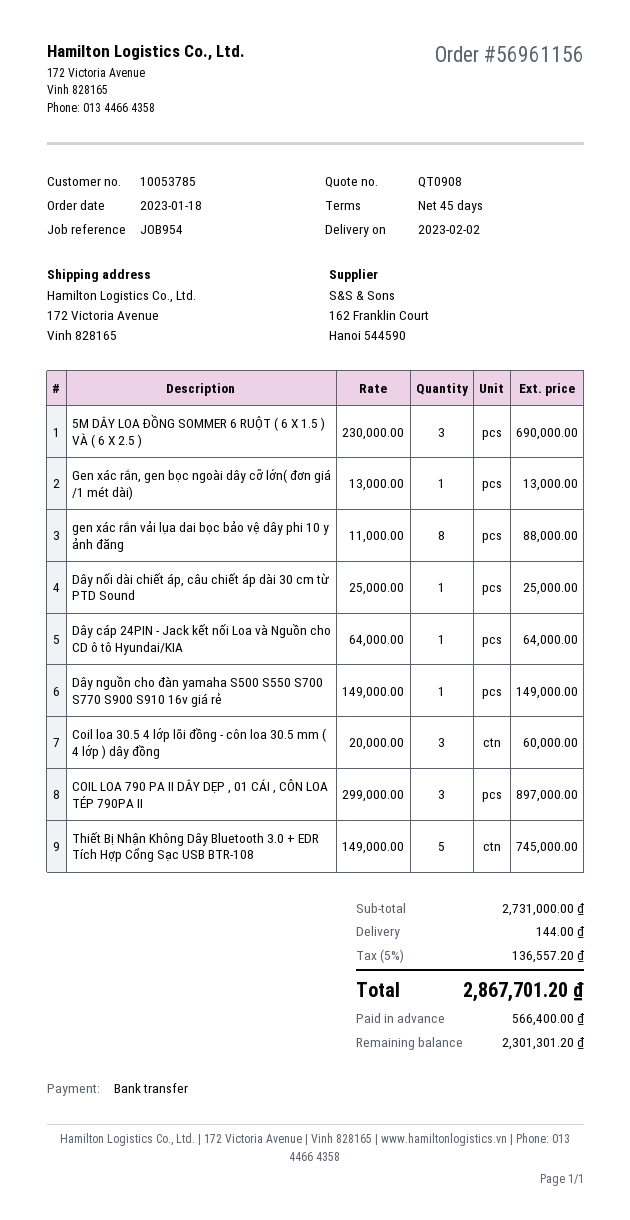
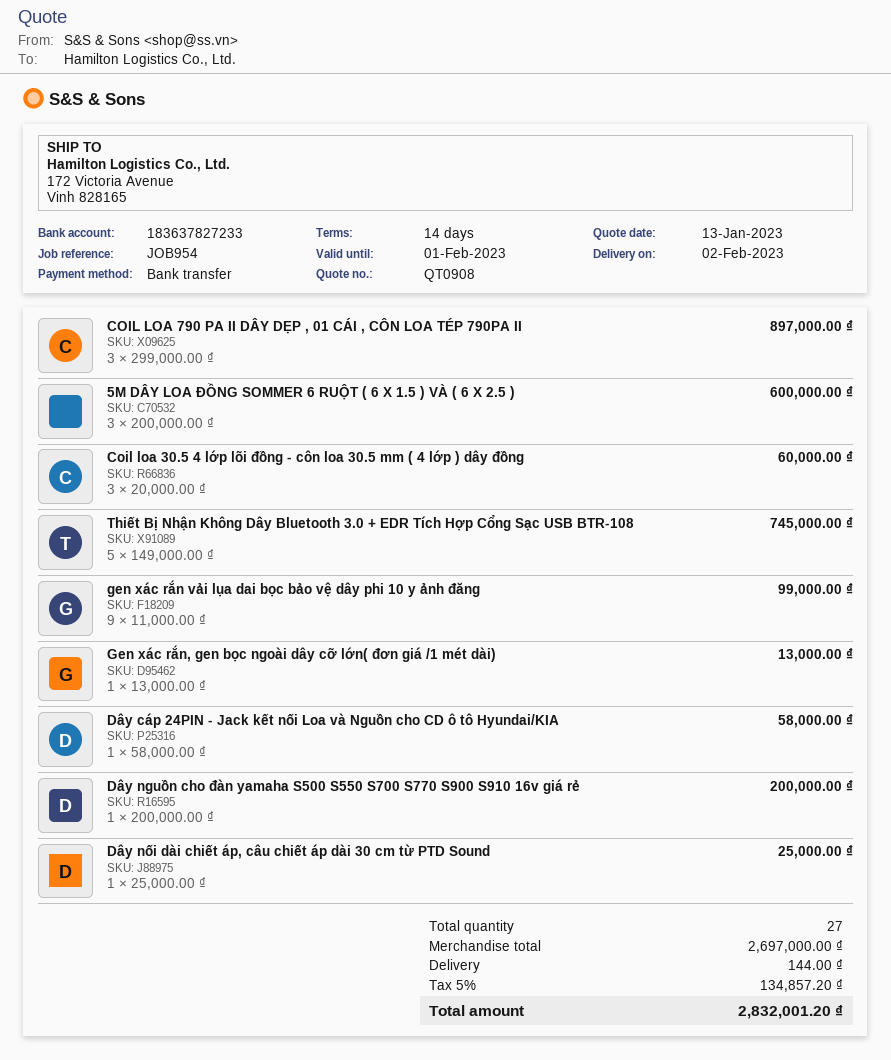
payment terms: 45 days -> 14 days
5M DÂY LOA ĐỒNG SOMMER 6 RUỘT ( 6 X 1.5 ) VÀ ( 6 X 2.5 ): 3 x 230000.00 = 690000.00 -> 3 x 200000.00 = 600000.00
gen xác rắn vải lụa dai bọc bảo vệ dây phi 10 y ảnh đăng: 8 x 11000.00 = 88000.00 -> 9 x 11000.00 = 99000.00
Dây cáp 24PIN - Jack kết nối Loa và Nguồn cho CD ô tô Hyundai/KIA: 1 x 64000.00 = 64000.00 -> 1 x 58000.00 = 58000.00
Dây nguồn cho đàn yamaha S500 S550 S700 S770 S900 S910 16v giá rẻ: 1 x 149000.00 = 149000.00 -> 1 x 200000.00 = 200000.00
subtotal: 2731000.00 -> 2697000.00
tax: 5% = 136557.20 -> 5% = 134857.20
total: 2867701.20 -> 2832001.20

